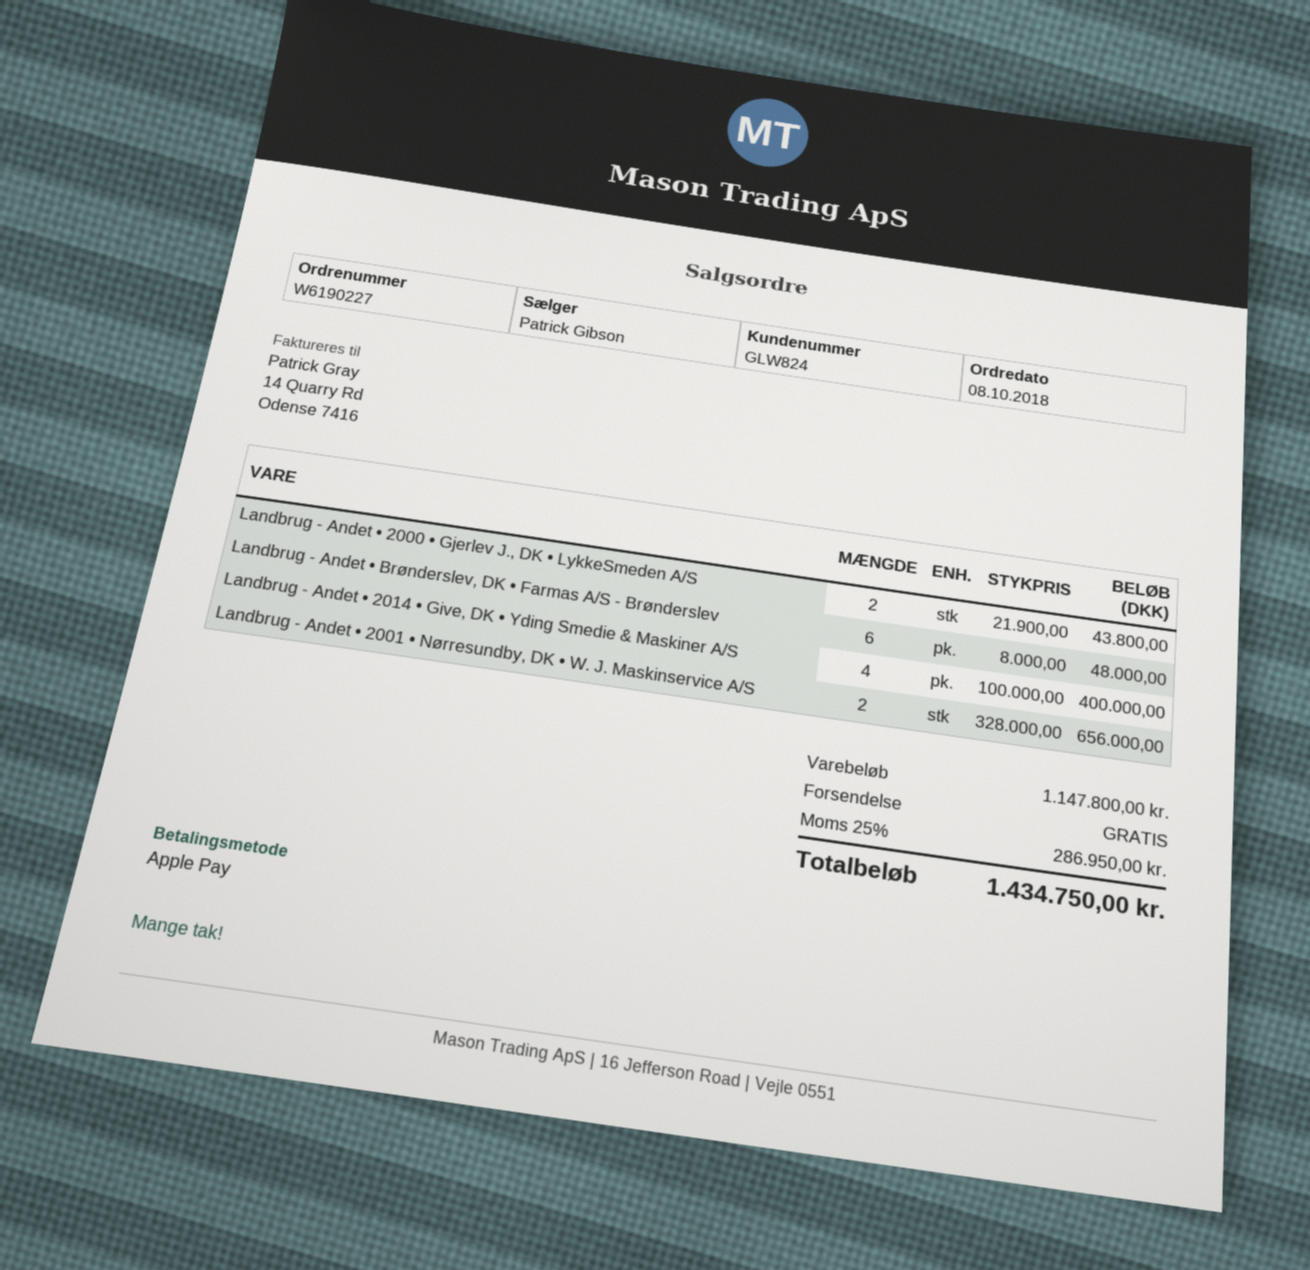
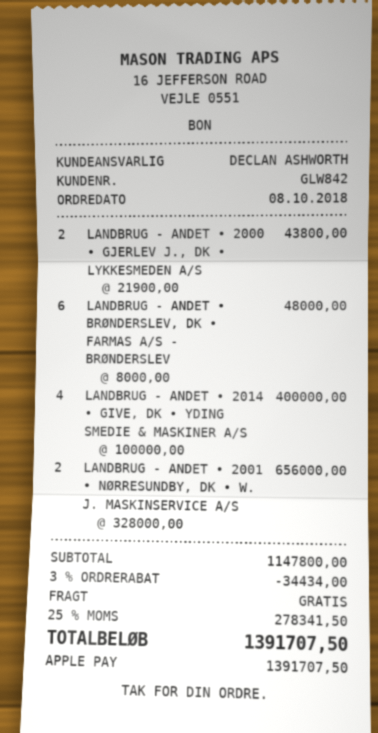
customer number: GLW824 -> GLW842
sales rep: Patrick Gibson -> DECLAN ASHWORTH
discount: none -> 3% = 34434.00
tax: 25% = 286950.00 -> 25% = 278341.50
total: 1434750.00 -> 1391707.50

